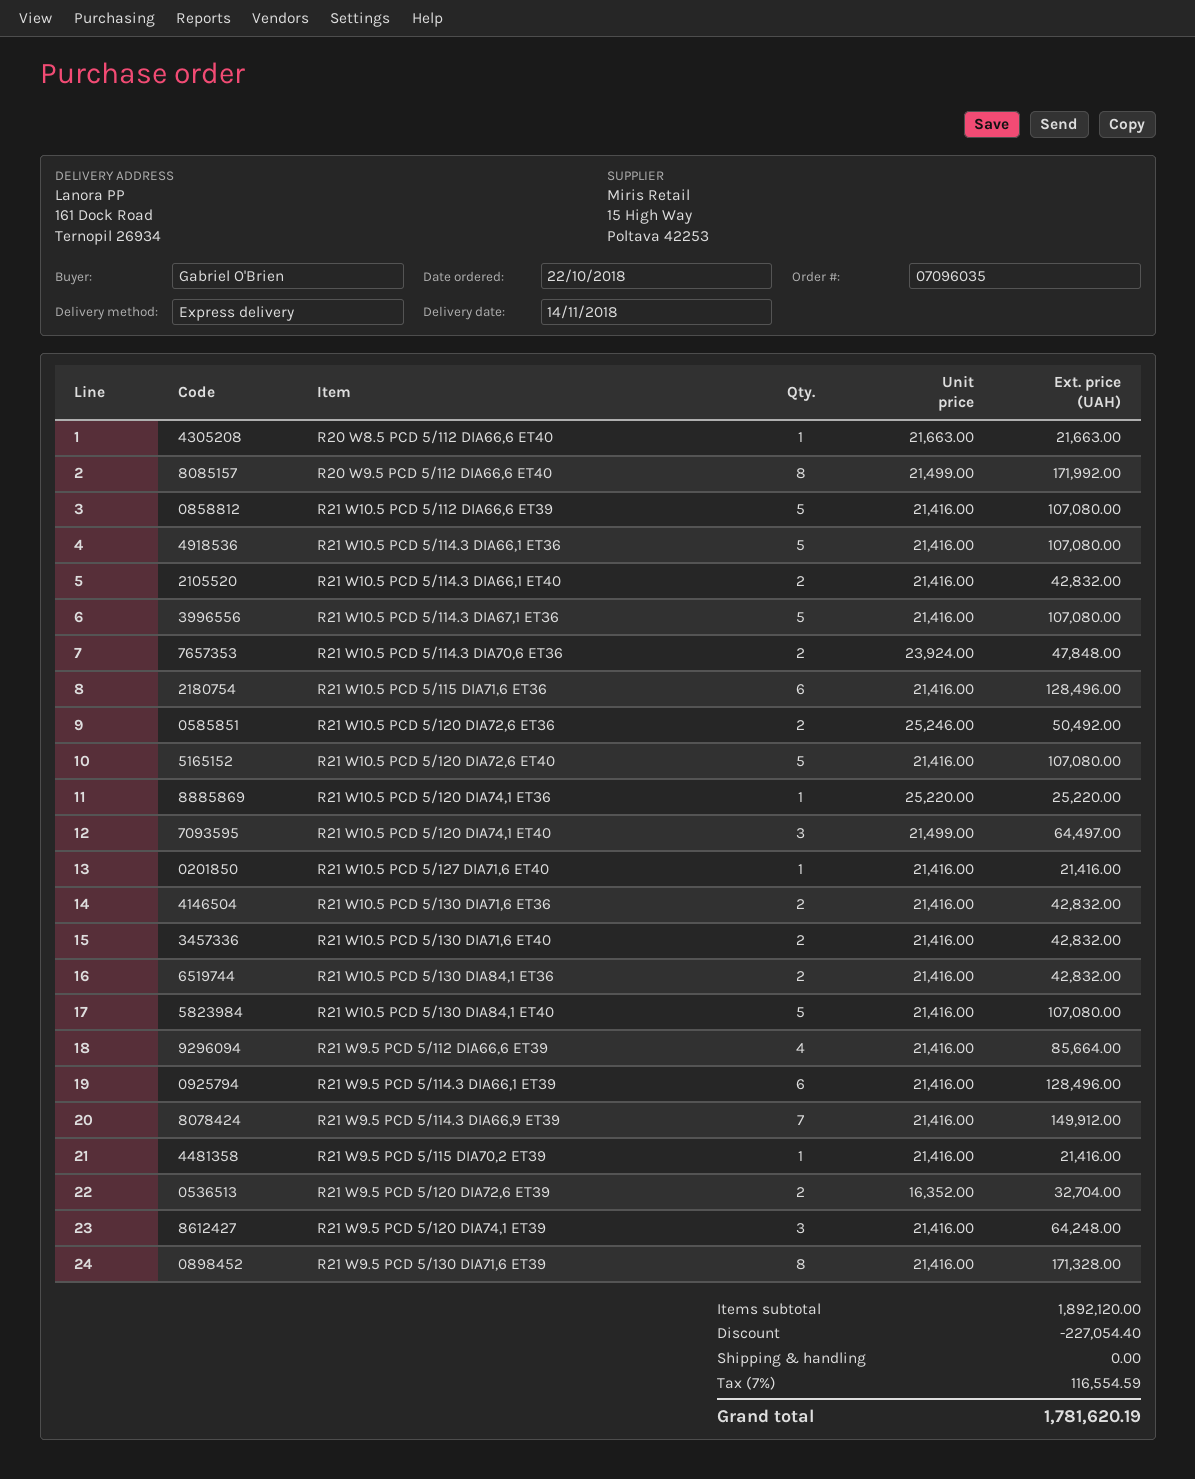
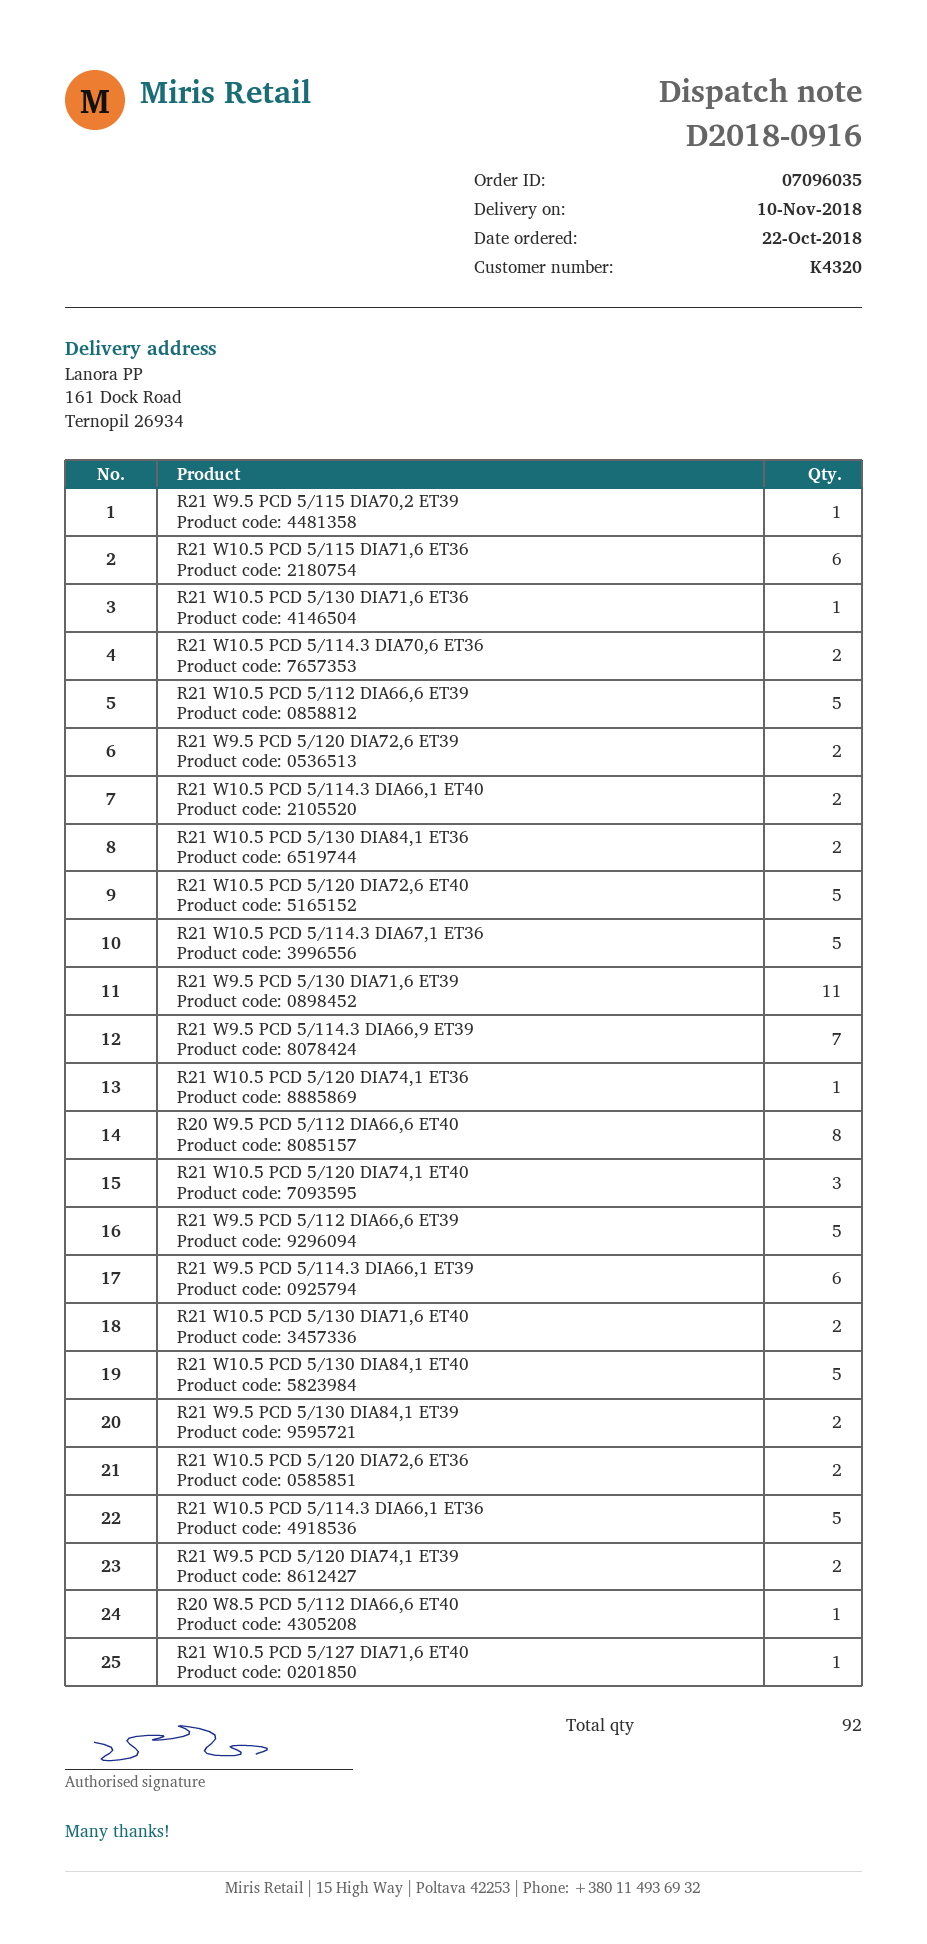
delivery date: 2018-11-14 -> 2018-11-10
R21 W10.5 PCD 5/130 DIA71,6 ET36: 2 -> 1
R21 W9.5 PCD 5/112 DIA66,6 ET39: 4 -> 5
R21 W9.5 PCD 5/120 DIA74,1 ET39: 3 -> 2
R21 W9.5 PCD 5/130 DIA71,6 ET39: 8 -> 11
R21 W9.5 PCD 5/130 DIA84,1 ET39: none -> 2

